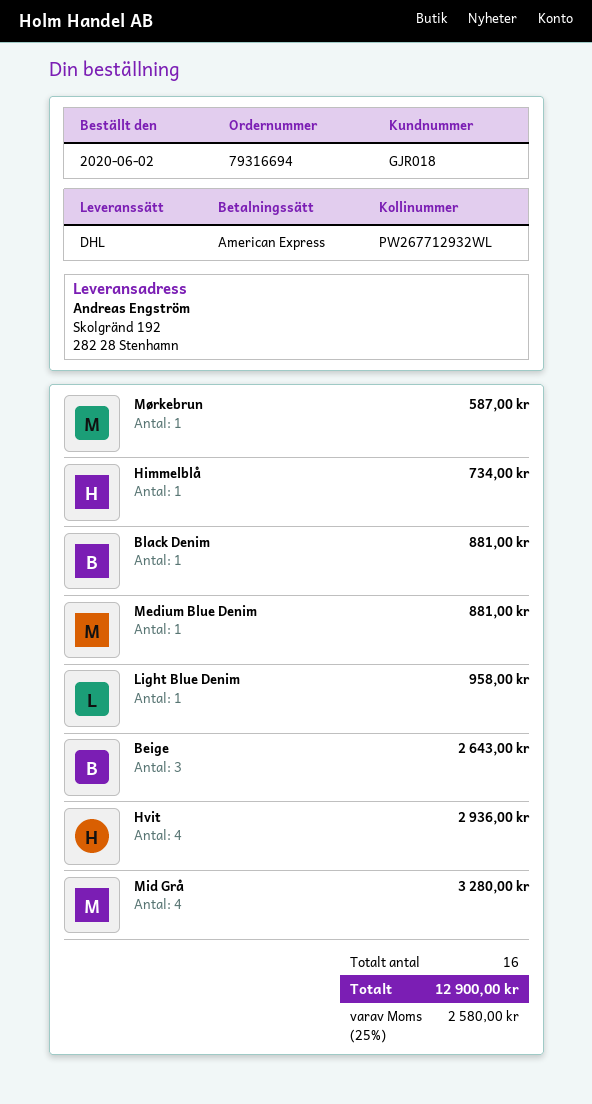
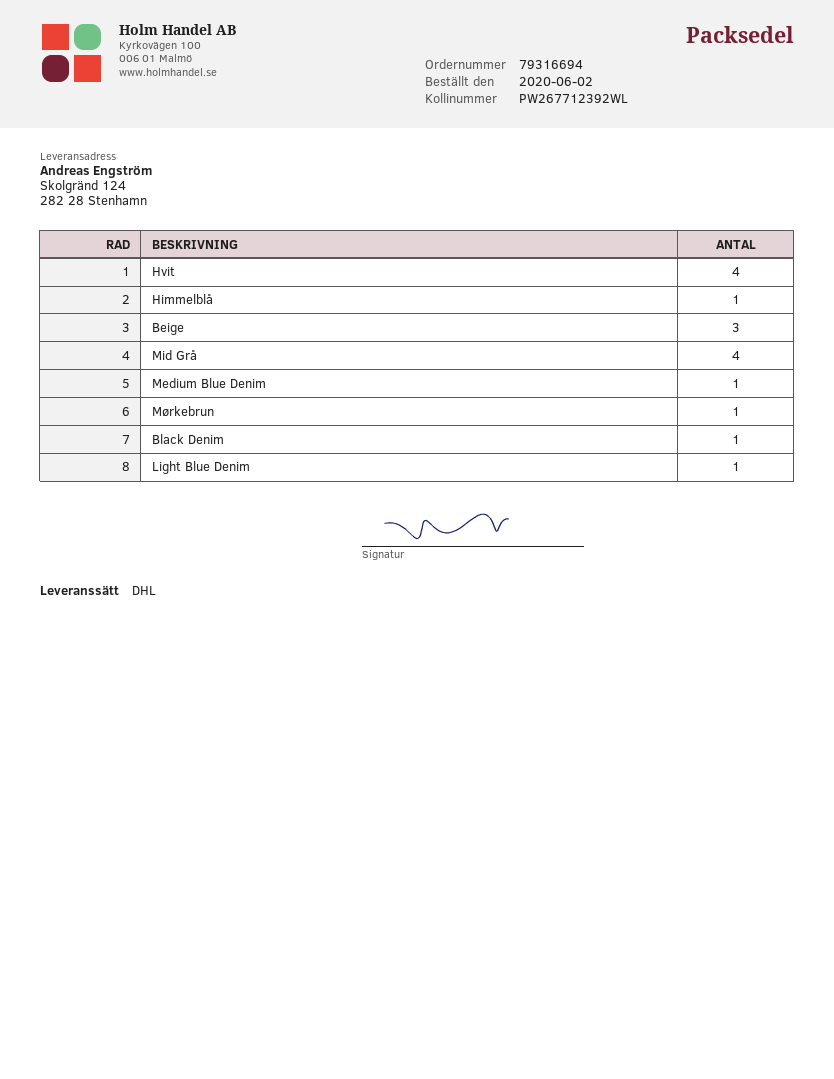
tracking number: PW267712932WL -> PW267712392WL
ship to: Skolgränd 192, 282 28 Stenhamn -> Skolgränd 124, 282 28 Stenhamn

